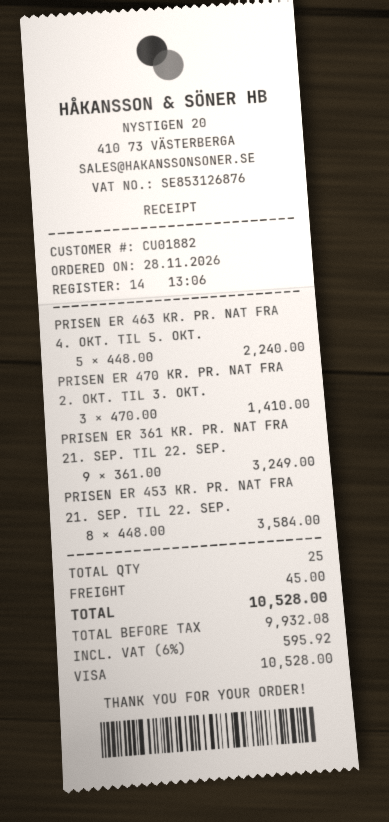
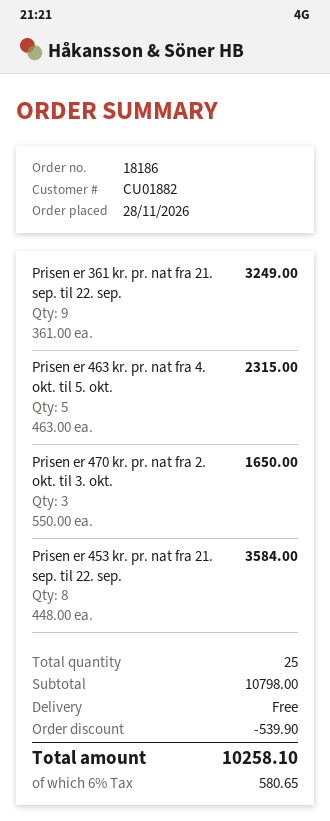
PRISEN ER 463 KR. PR. NAT FRA 4. OKT. TIL 5. OKT.: 5 x 448.00 = 2240.00 -> 5 x 463.00 = 2315.00
PRISEN ER 470 KR. PR. NAT FRA 2. OKT. TIL 3. OKT.: 3 x 470.00 = 1410.00 -> 3 x 550.00 = 1650.00
discount: none -> 539.90
shipping: 45.00 -> 0.00
tax: 6% = 595.92 -> 6% = 580.65
total: 10528.00 -> 10258.10

